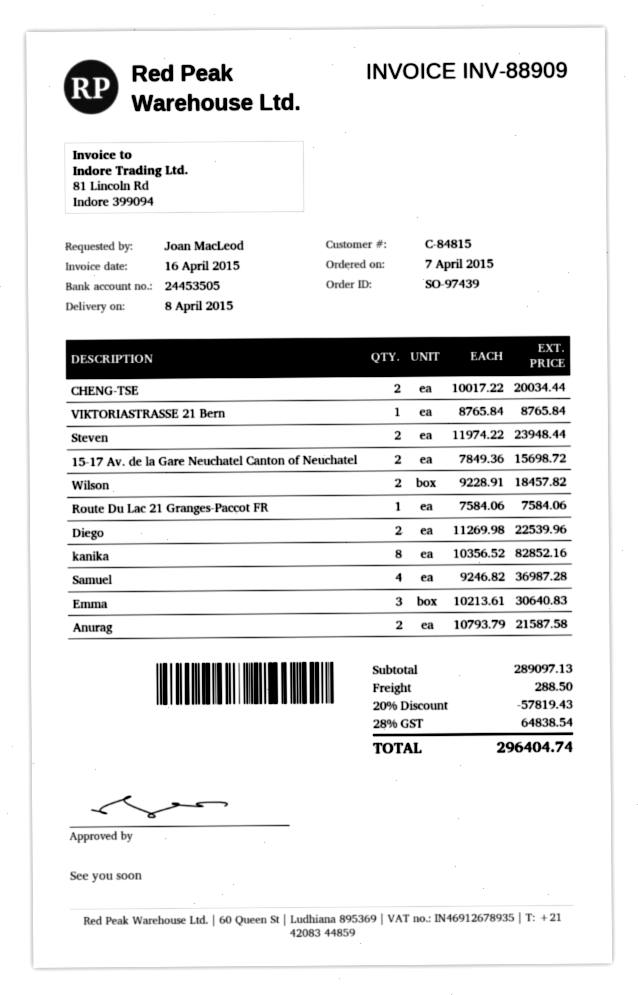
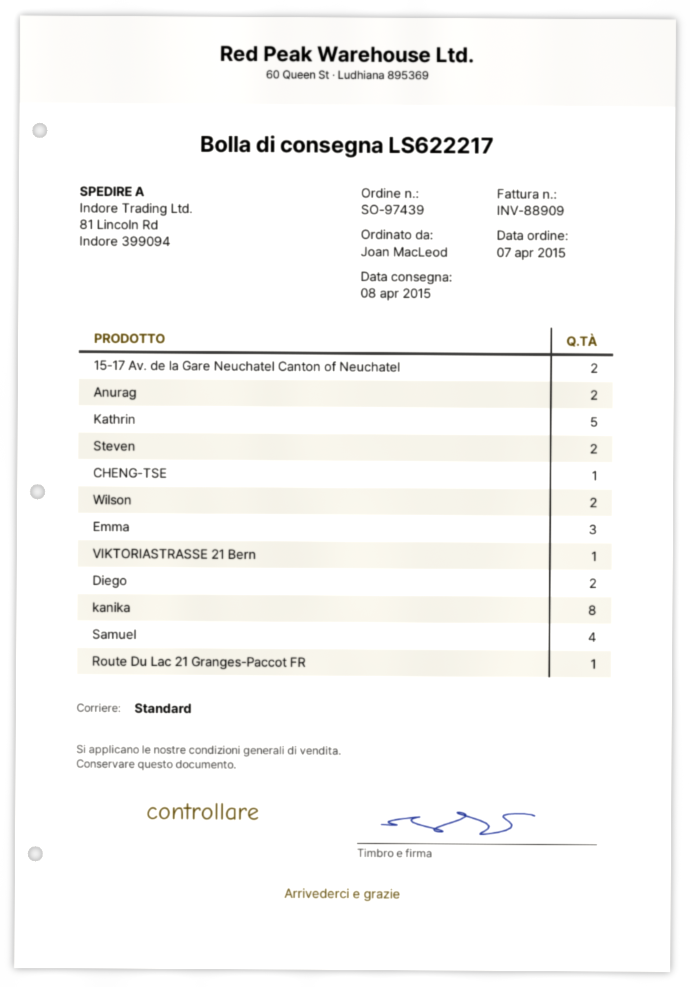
CHENG-TSE: 2 -> 1
Kathrin: none -> 5

